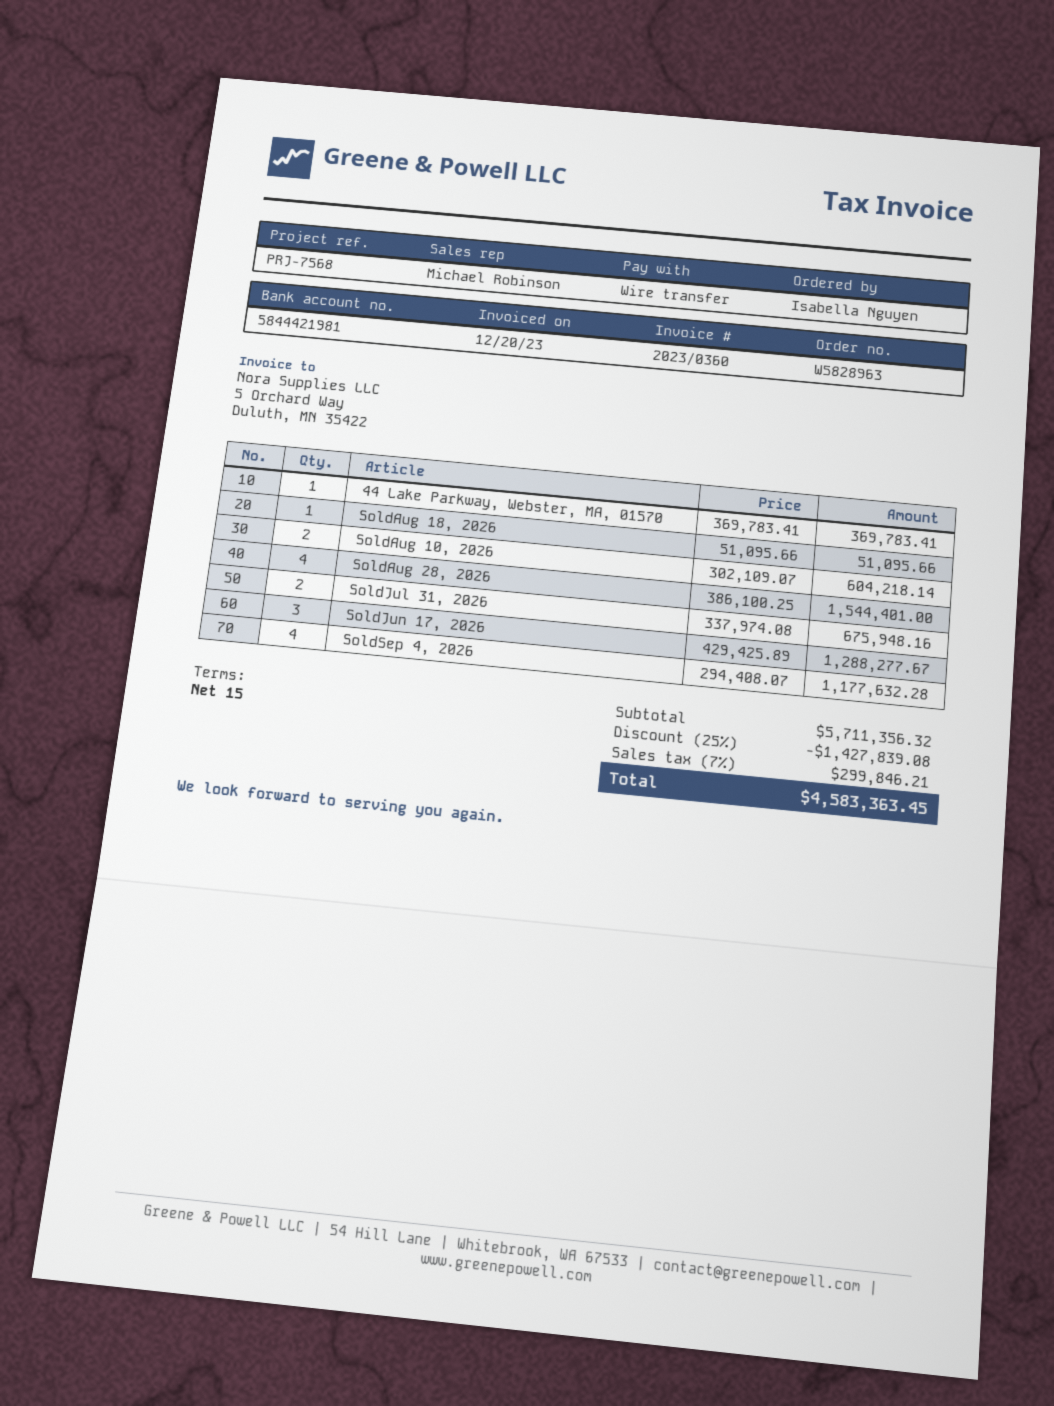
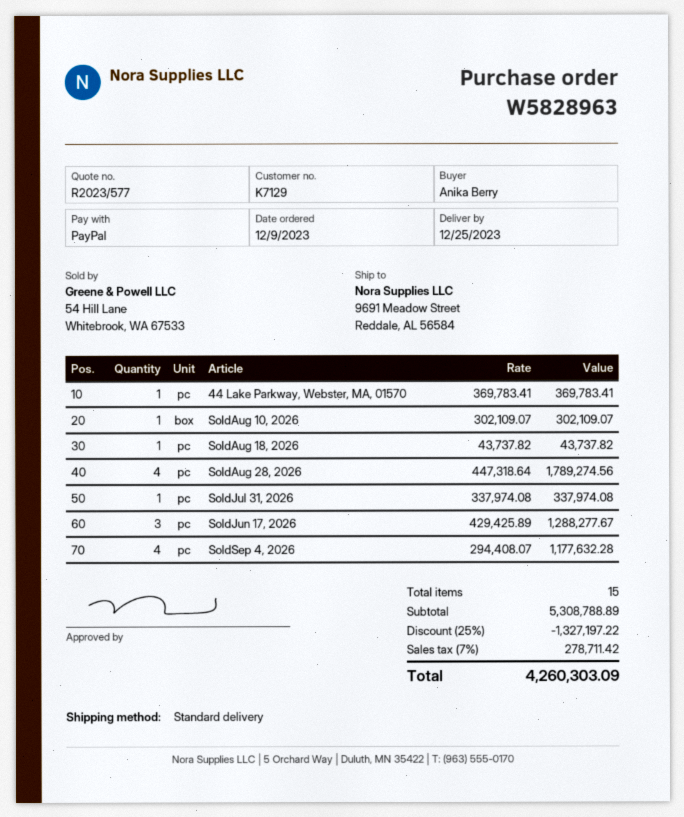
ordered by: Isabella Nguyen -> Anika Berry
payment method: bank transfer -> PayPal
SoldAug 18, 2026: 1 x 51095.66 = 51095.66 -> 1 x 43737.82 = 43737.82
SoldAug 10, 2026: 2 x 302109.07 = 604218.14 -> 1 x 302109.07 = 302109.07
SoldAug 28, 2026: 4 x 386100.25 = 1544401.00 -> 4 x 447318.64 = 1789274.56
SoldJul 31, 2026: 2 x 337974.08 = 675948.16 -> 1 x 337974.08 = 337974.08
subtotal: 5711356.32 -> 5308788.89
discount: 25% = 1427839.08 -> 25% = 1327197.22
tax: 7% = 299846.21 -> 7% = 278711.42
total: 4583363.45 -> 4260303.09

